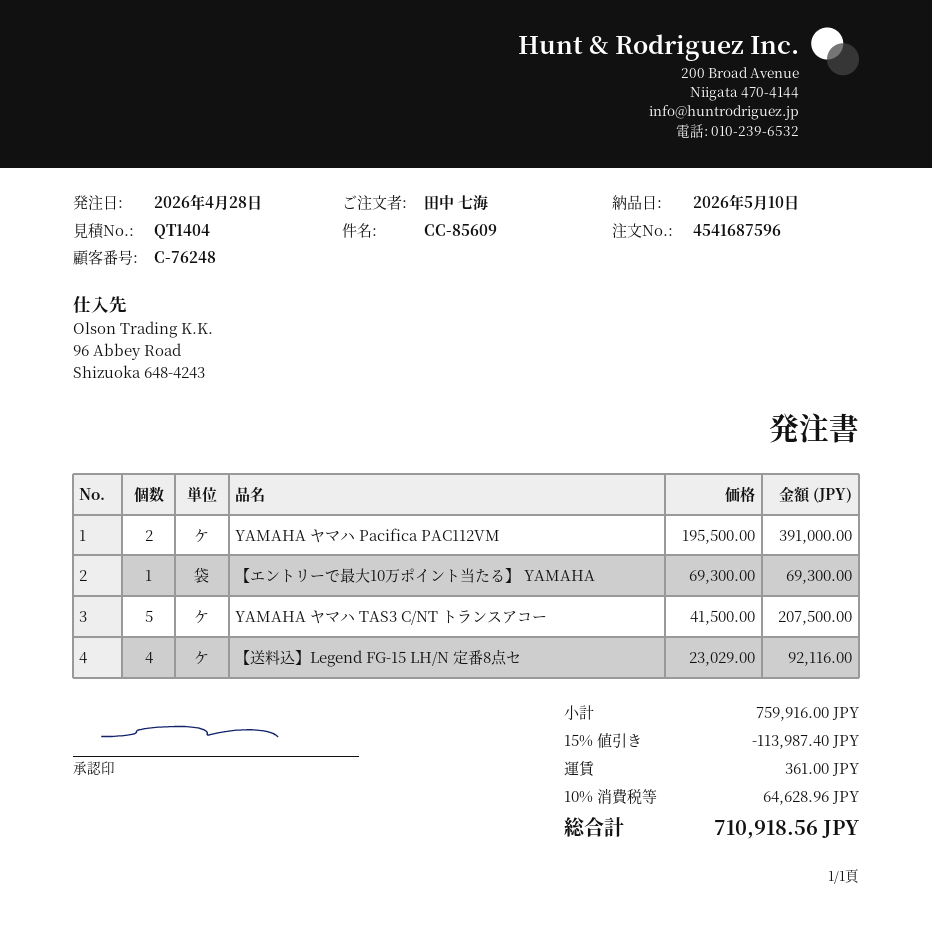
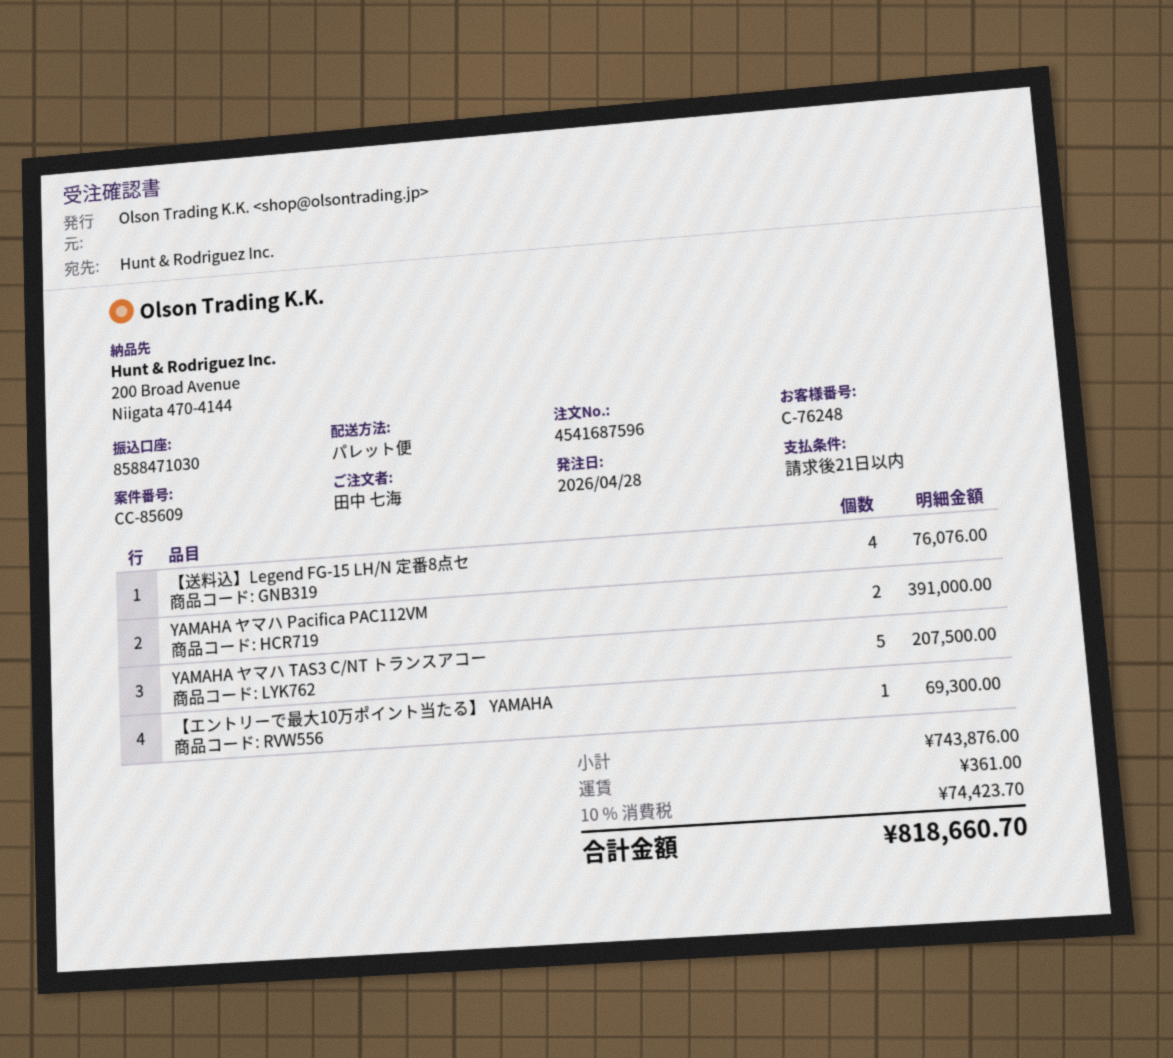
【送料込】Legend FG-15 LH/N 定番8点セ: 4 for 92116.00 -> 4 for 76076.00
subtotal: 759916.00 -> 743876.00
discount: 15% = 113987.40 -> none
tax: 10% = 64628.96 -> 10% = 74423.70
total: 710918.56 -> 818660.70

